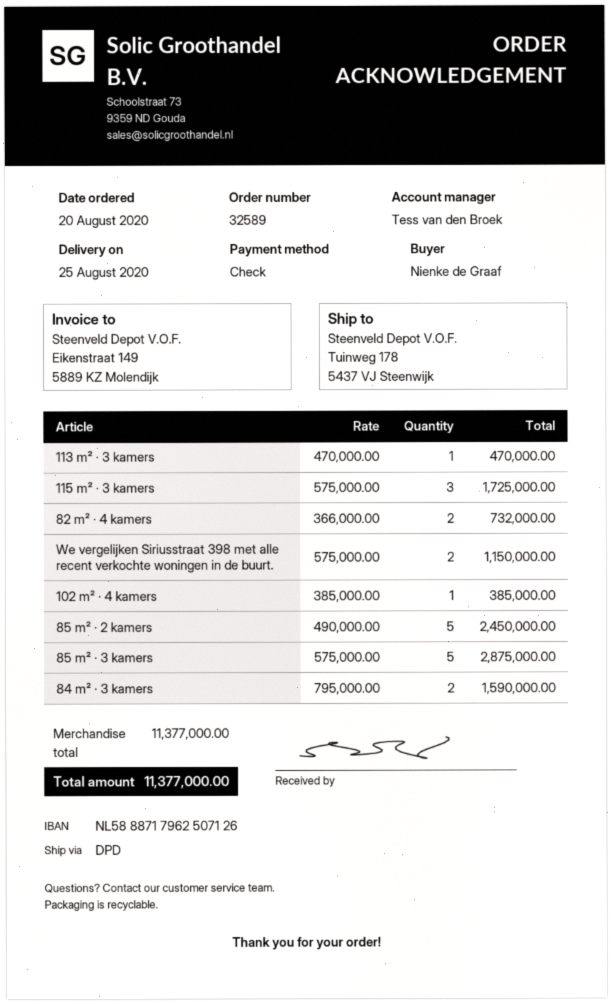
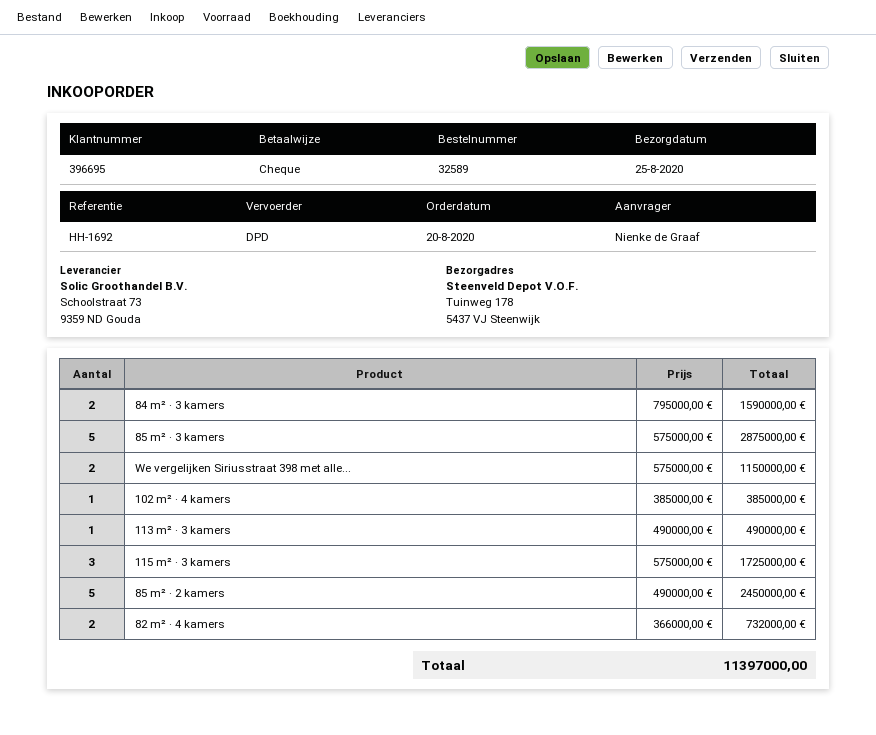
113 m² · 3 kamers: 1 x 470000.00 = 470000.00 -> 1 x 490000.00 = 490000.00
total: 11377000.00 -> 11397000.00

